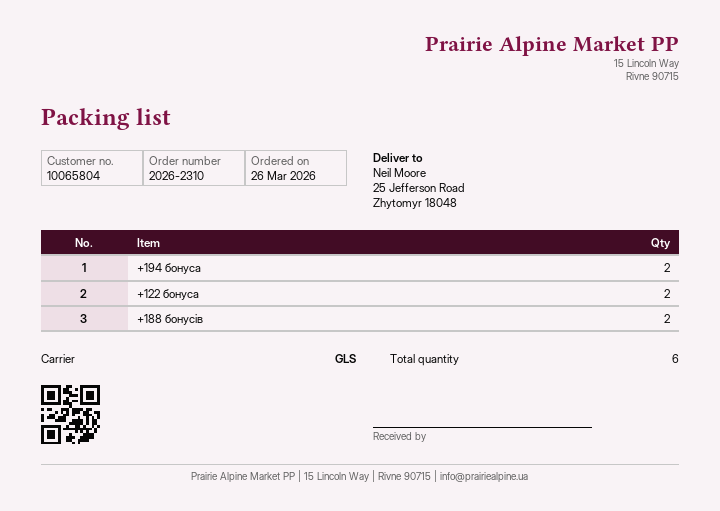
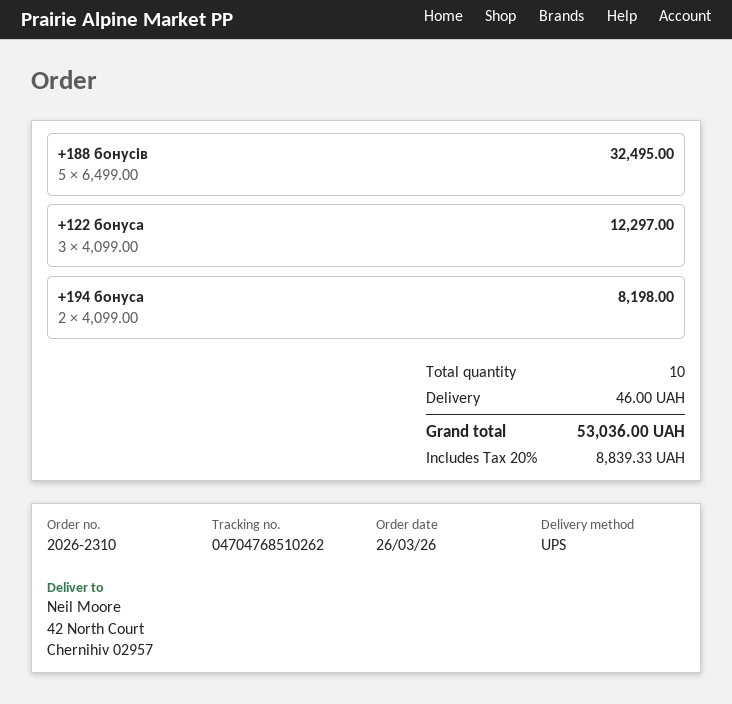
shipping method: GLS -> UPS
ship to: 25 Jefferson Road, Zhytomyr 18048 -> 42 North Court, Chernihiv 02957
+122 бонуса: 2 -> 3
+188 бонусів: 2 -> 5
total quantity: 6 -> 10

